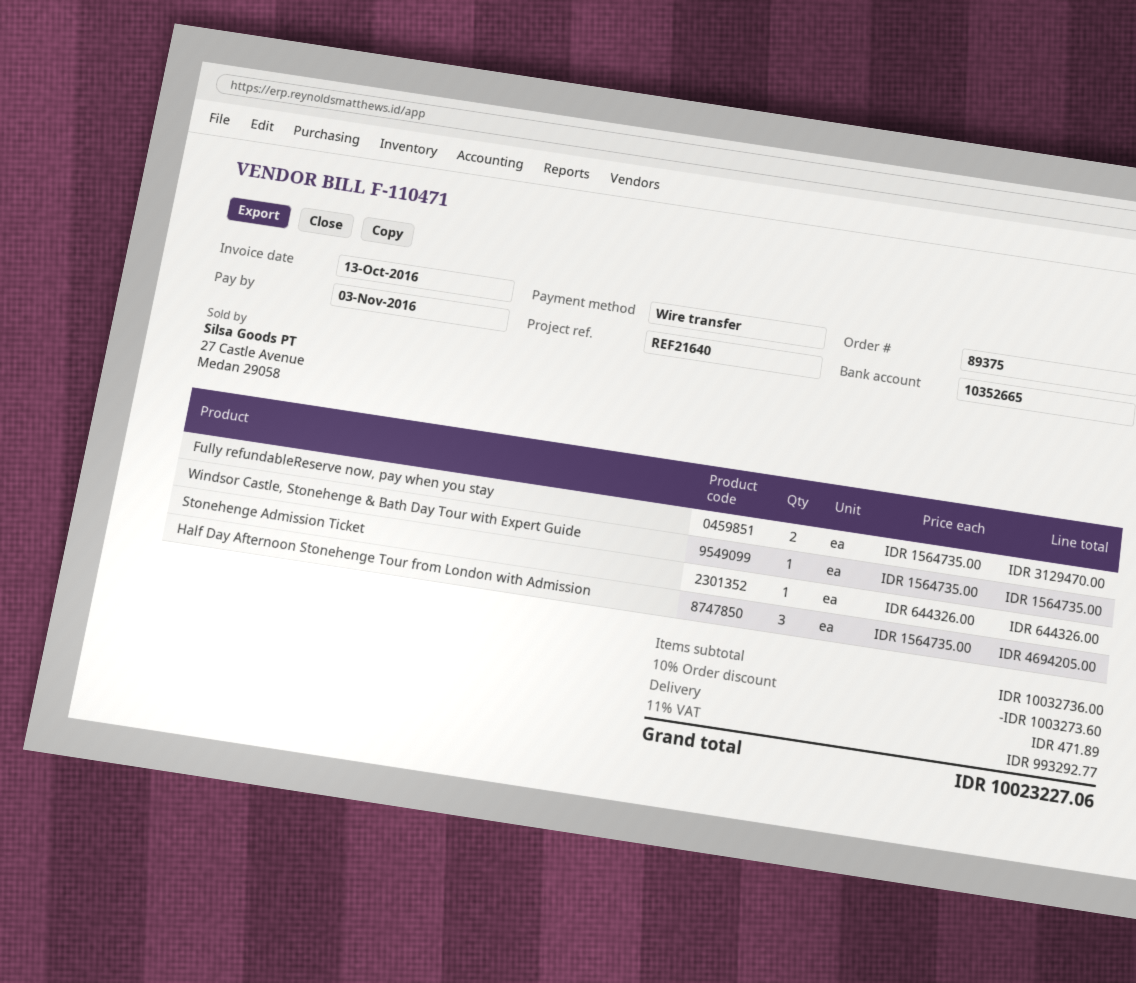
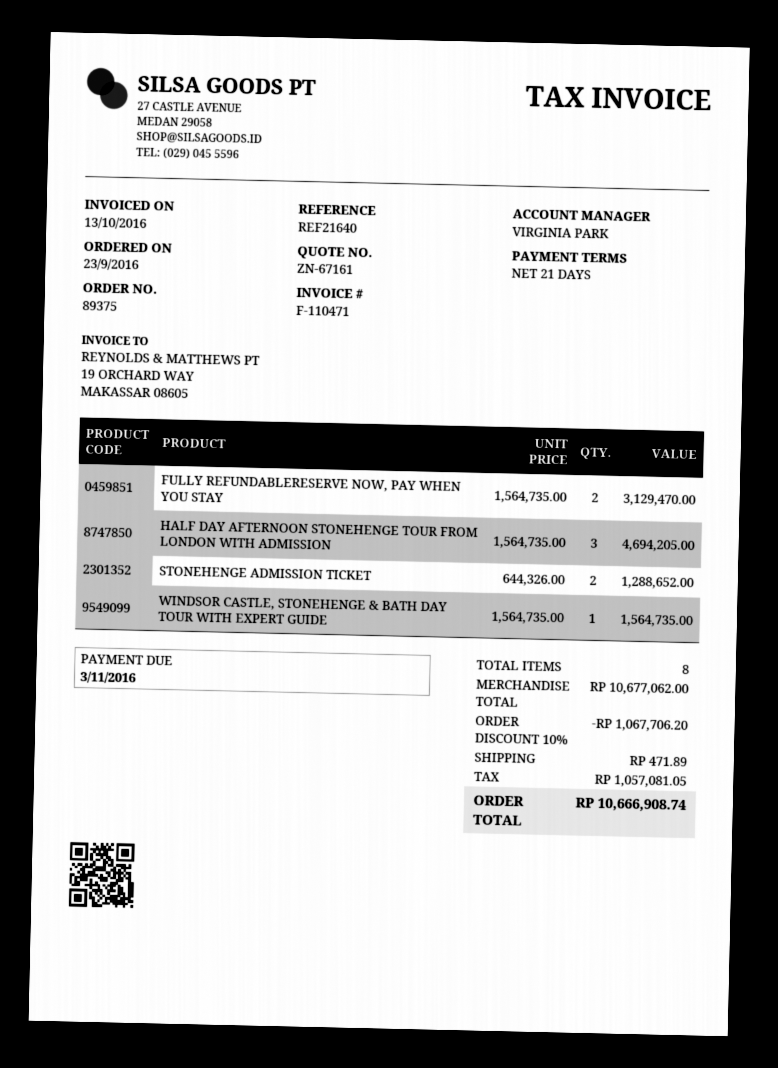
Stonehenge Admission Ticket: 1 x 644326.00 = 644326.00 -> 2 x 644326.00 = 1288652.00
subtotal: 10032736.00 -> 10677062.00
discount: 10% = 1003273.60 -> 10% = 1067706.20
tax: 993292.77 -> 1057081.05
total: 10023227.06 -> 10666908.74

